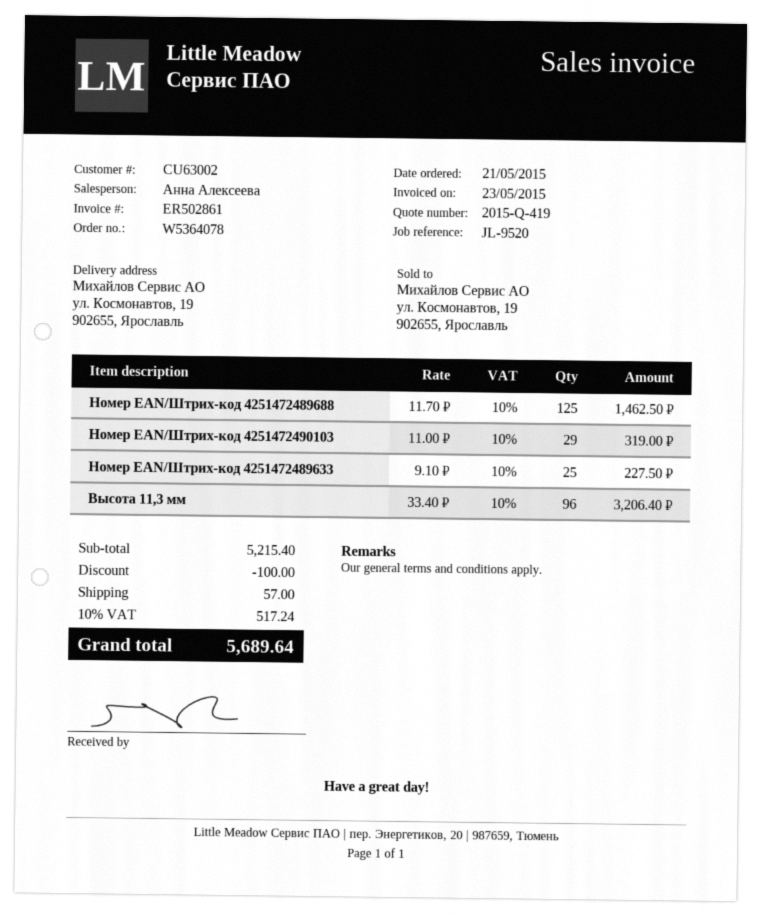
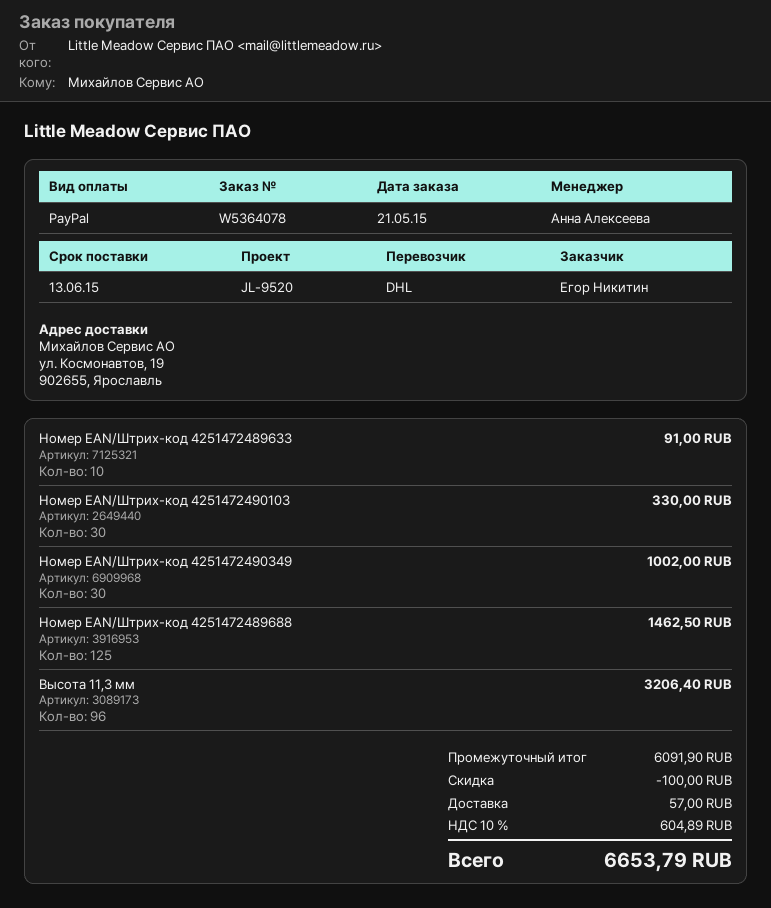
Номер EAN/Штрих-код 4251472490103: 29 for 319.00 -> 30 for 330.00
Номер EAN/Штрих-код 4251472489633: 25 for 227.50 -> 10 for 91.00
Номер EAN/Штрих-код 4251472490349: none -> 30 for 1002.00
subtotal: 5215.40 -> 6091.90
tax: 10% = 517.24 -> 10% = 604.89
total: 5689.64 -> 6653.79

